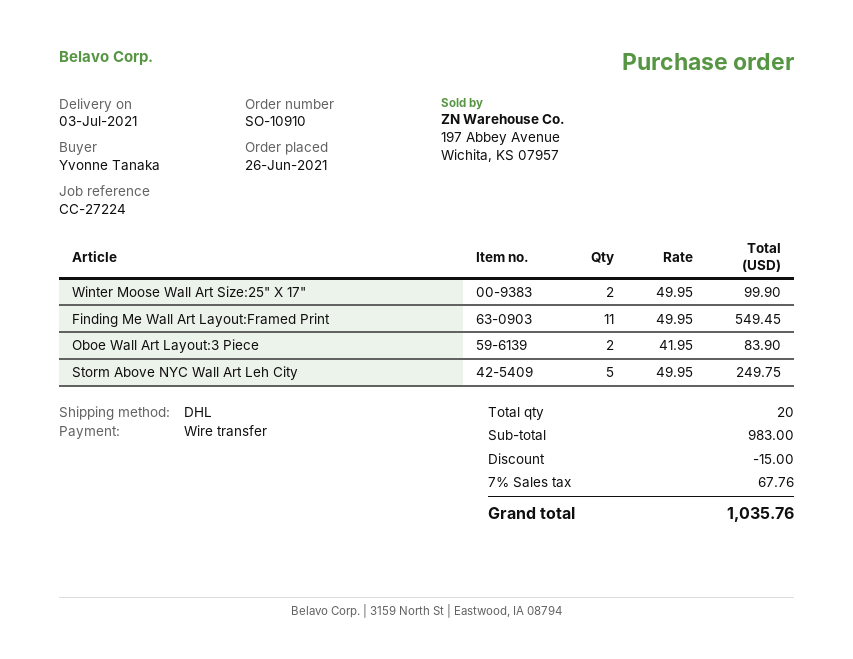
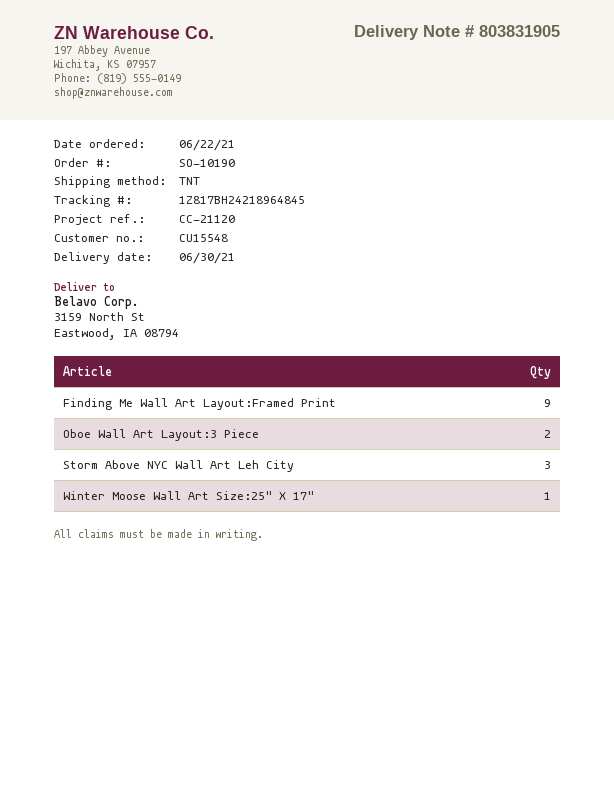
order number: SO-10910 -> SO-10190
order date: 2021-06-26 -> 2021-06-22
delivery date: 2021-07-03 -> 2021-06-30
reference: CC-27224 -> CC-21120
shipping method: DHL -> TNT
Winter Moose Wall Art Size:25" X 17": 2 -> 1
Finding Me Wall Art Layout:Framed Print: 11 -> 9
Storm Above NYC Wall Art Leh City: 5 -> 3

